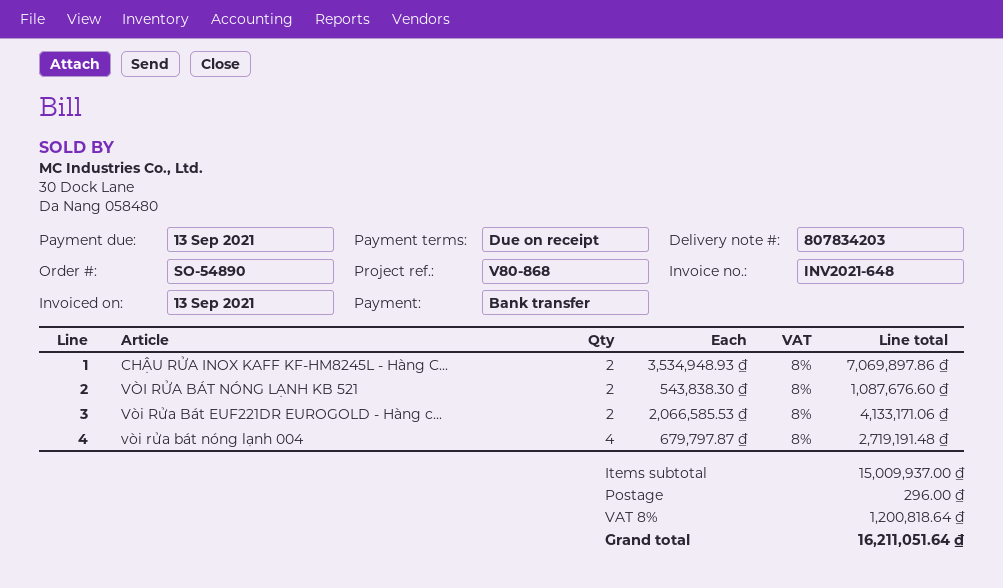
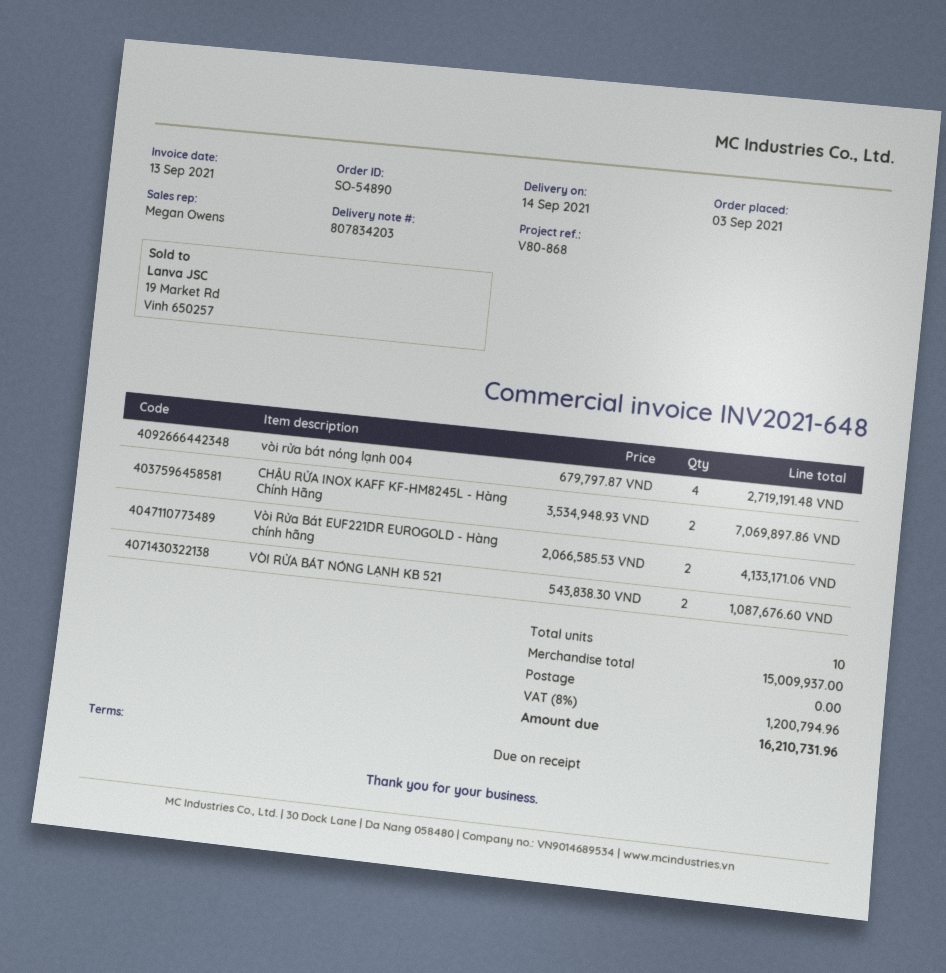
shipping: 296.00 -> 0.00
tax: 8% = 1200818.64 -> 8% = 1200794.96
total: 16211051.64 -> 16210731.96

